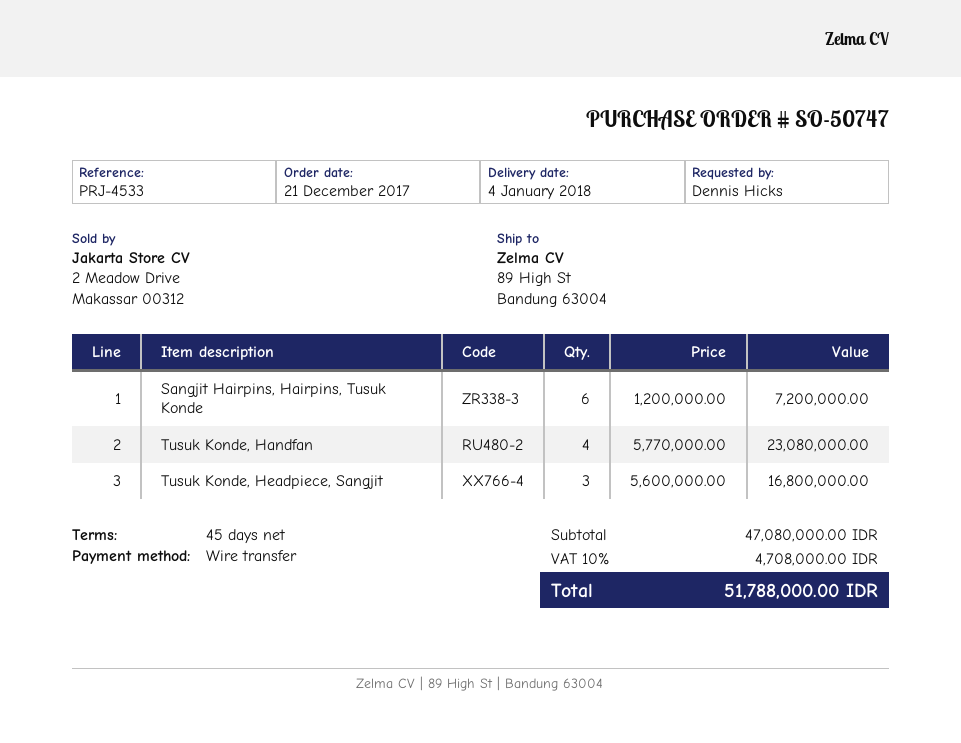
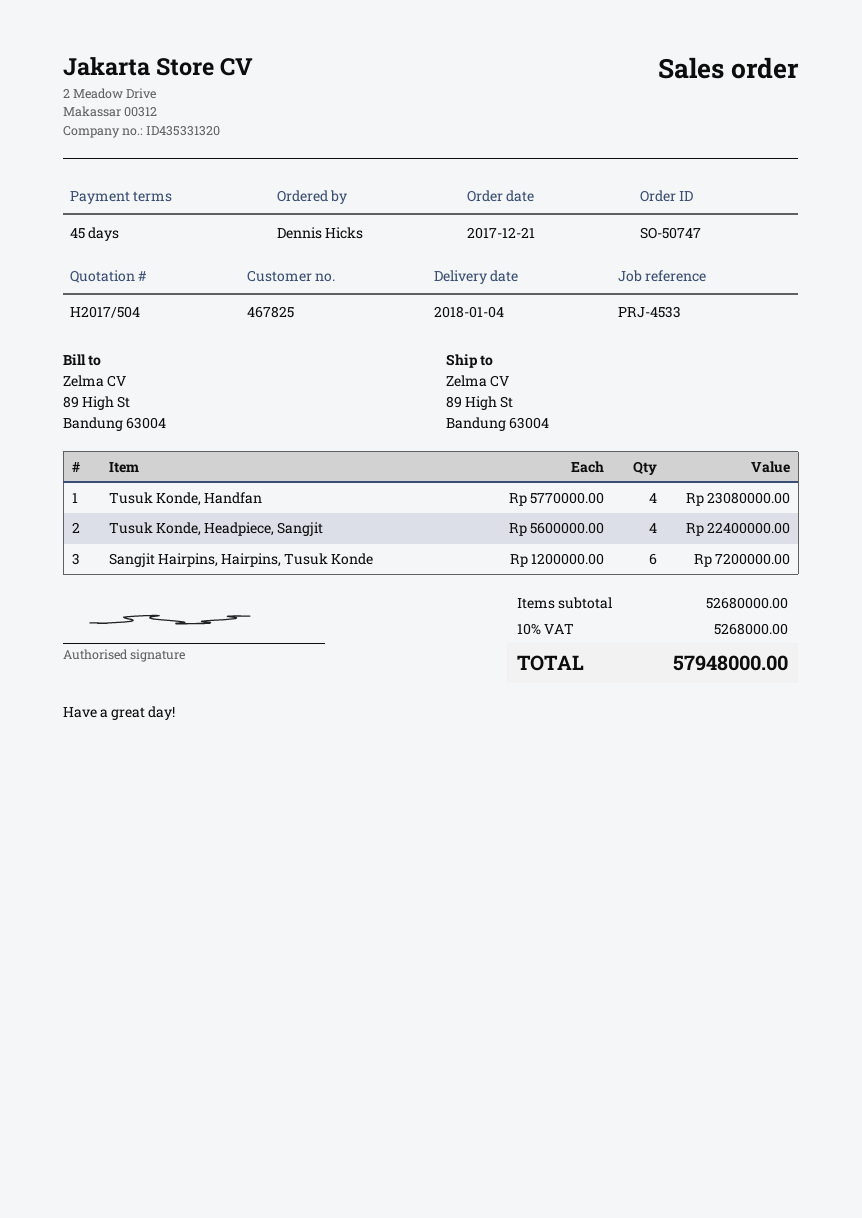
Tusuk Konde, Headpiece, Sangjit: 3 x 5600000.00 = 16800000.00 -> 4 x 5600000.00 = 22400000.00
subtotal: 47080000.00 -> 52680000.00
tax: 10% = 4708000.00 -> 10% = 5268000.00
total: 51788000.00 -> 57948000.00

